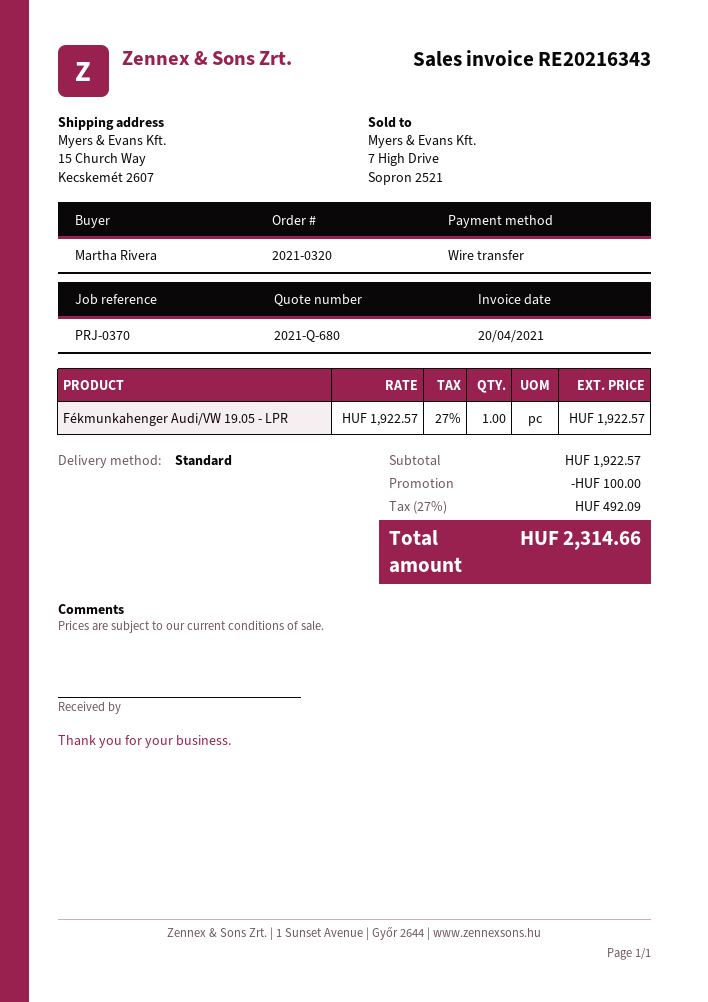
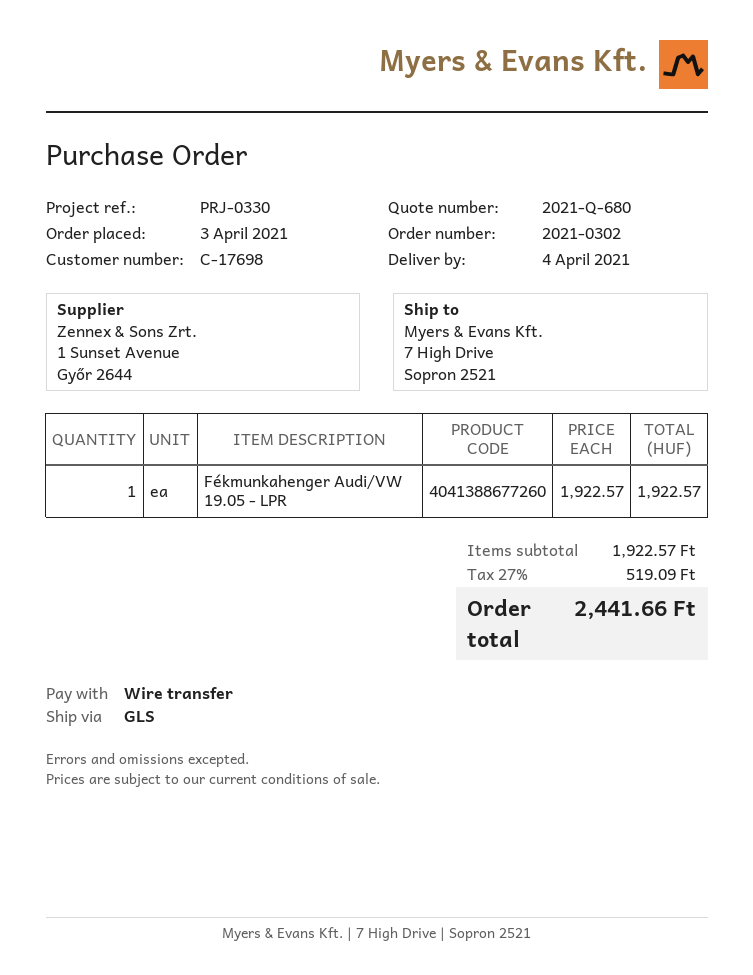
order number: 2021-0320 -> 2021-0302
reference: PRJ-0370 -> PRJ-0330
shipping method: standard -> GLS
ship to: 15 Church Way, Kecskemét 2607 -> 7 High Drive, Sopron 2521
discount: 100.00 -> none
tax: 27% = 492.09 -> 27% = 519.09
total: 2314.66 -> 2441.66

